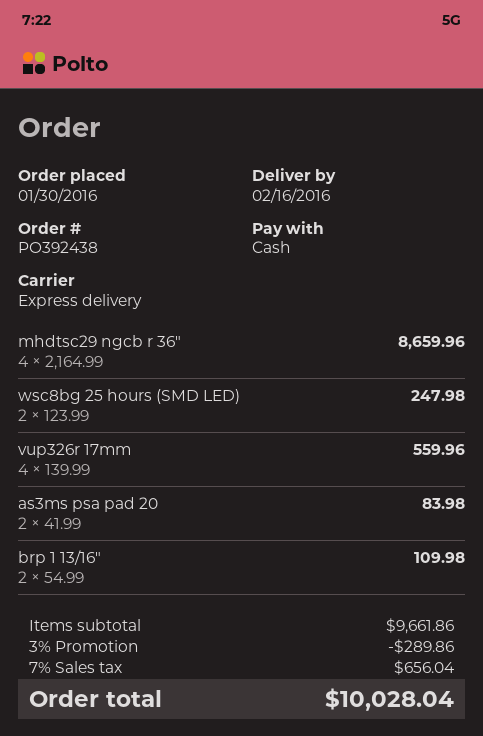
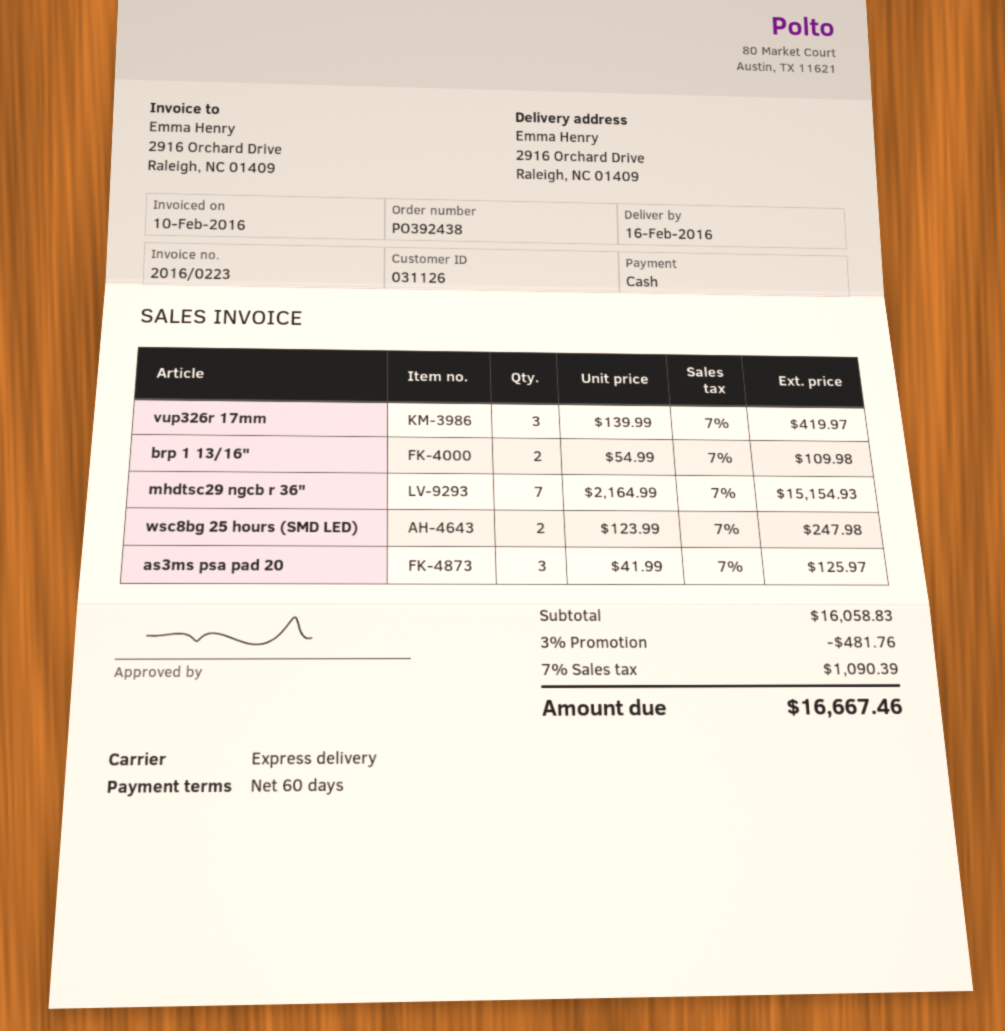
mhdtsc29 ngcb r 36": 4 x 2164.99 = 8659.96 -> 7 x 2164.99 = 15154.93
vup326r 17mm: 4 x 139.99 = 559.96 -> 3 x 139.99 = 419.97
as3ms psa pad 20: 2 x 41.99 = 83.98 -> 3 x 41.99 = 125.97
subtotal: 9661.86 -> 16058.83
discount: 3% = 289.86 -> 3% = 481.76
tax: 7% = 656.04 -> 7% = 1090.39
total: 10028.04 -> 16667.46

